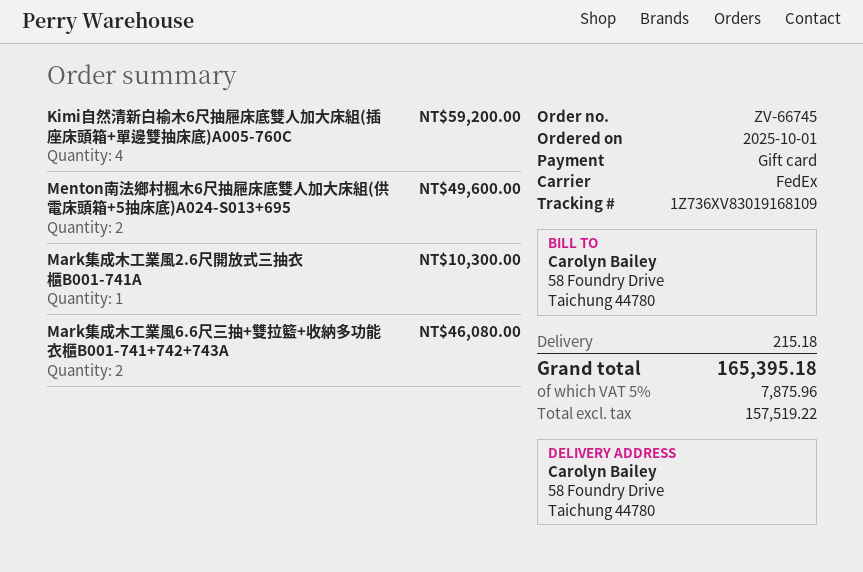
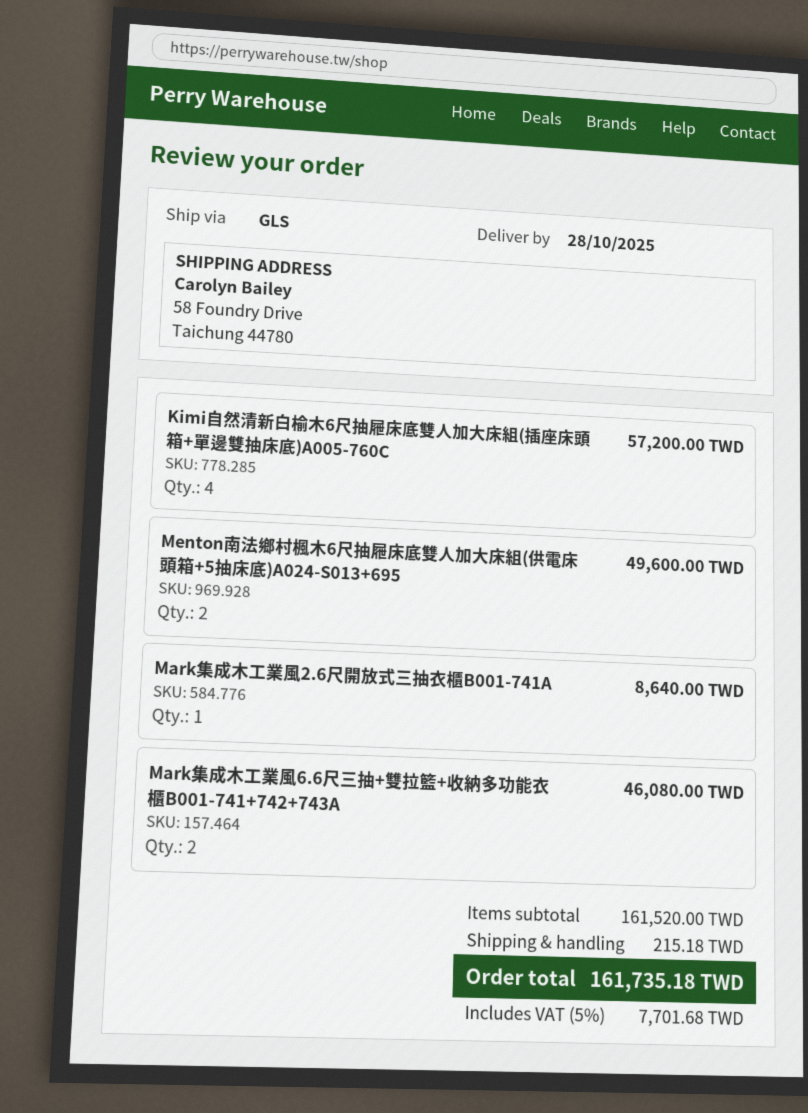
shipping method: FedEx -> GLS
Kimi自然清新白榆木6尺抽屜床底雙人加大床組(插座床頭箱+單邊雙抽床底)A005-760C: 4 for 59200.00 -> 4 for 57200.00
Mark集成木工業風2.6尺開放式三抽衣櫃B001-741A: 1 for 10300.00 -> 1 for 8640.00
tax: 5% = 7875.96 -> 5% = 7701.68
total: 165395.18 -> 161735.18

